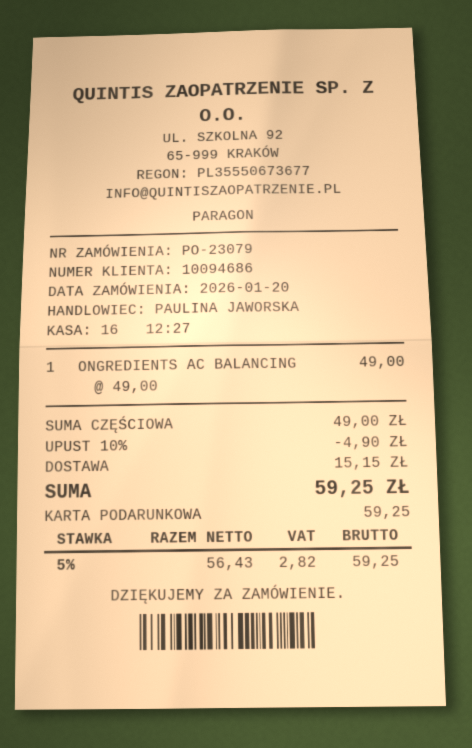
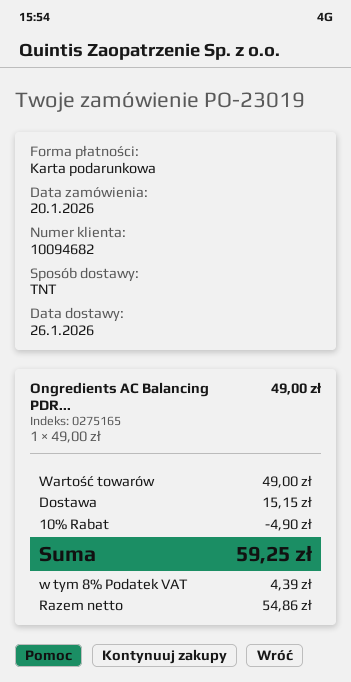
order number: PO-23079 -> PO-23019
customer number: 10094686 -> 10094682
net: 56.43 -> 54.86
tax: 5% = 2.82 -> 8% = 4.39

